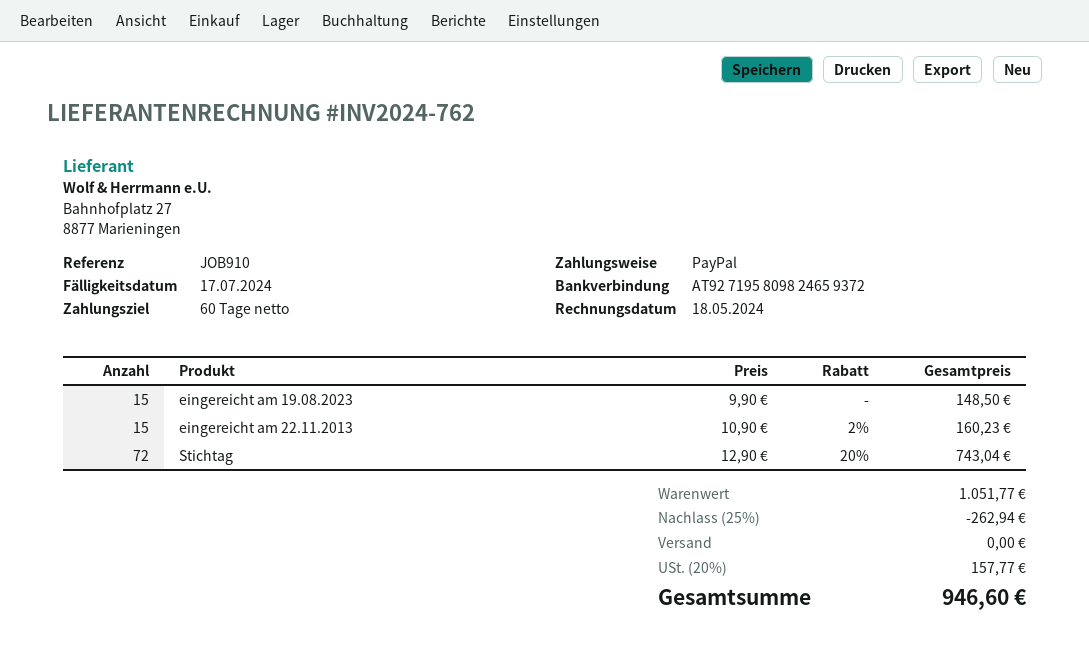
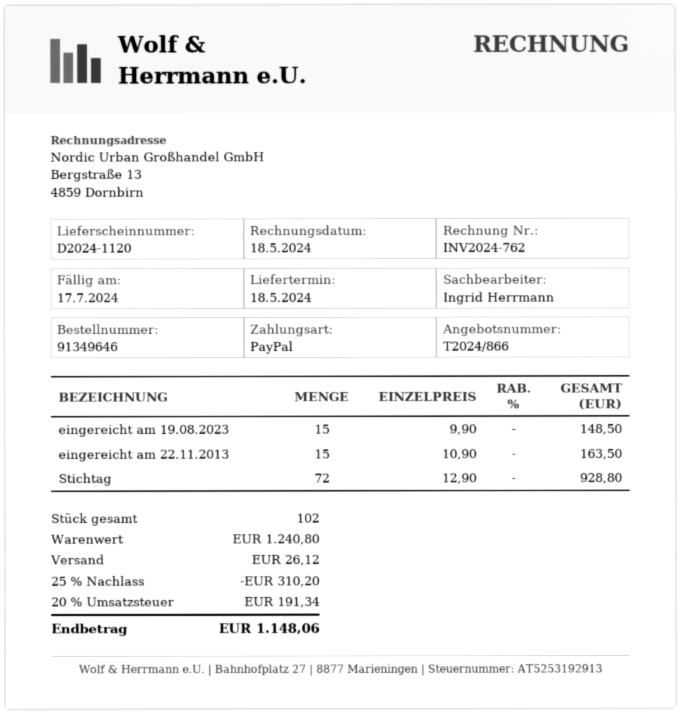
eingereicht am 22.11.2013: 15 x 10.90 - 2% = 160.23 -> 15 x 10.90 = 163.50
Stichtag: 72 x 12.90 - 20% = 743.04 -> 72 x 12.90 = 928.80
subtotal: 1051.77 -> 1240.80
discount: 25% = 262.94 -> 25% = 310.20
shipping: 0.00 -> 26.12
tax: 20% = 157.77 -> 20% = 191.34
total: 946.60 -> 1148.06

